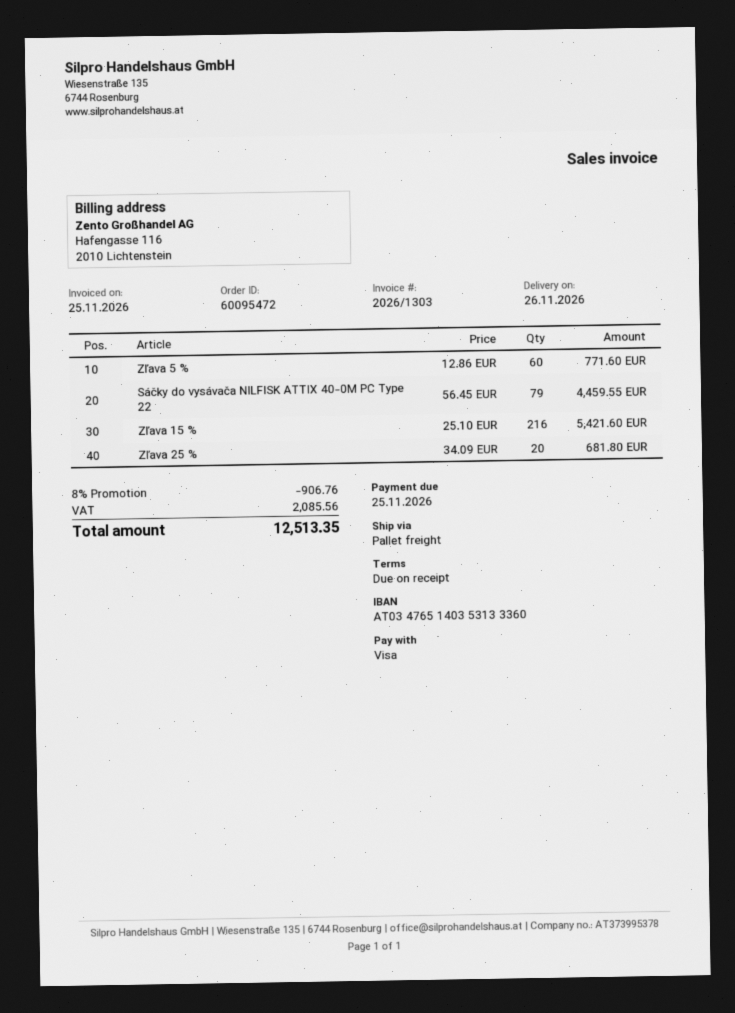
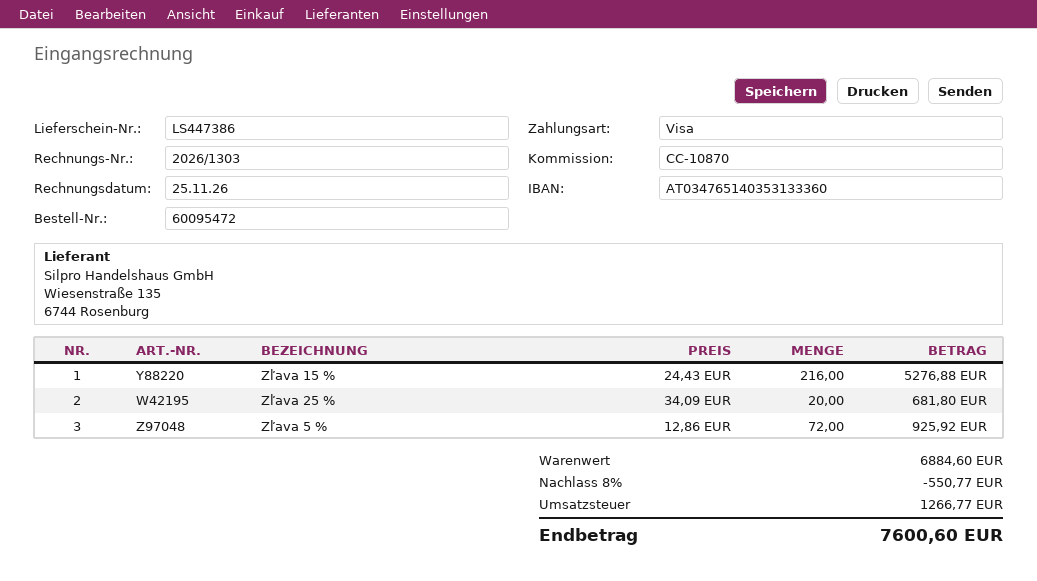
Zľava 5 %: 60 x 12.86 = 771.60 -> 72 x 12.86 = 925.92
Sáčky do vysávača NILFISK ATTIX 40-0M PC Type 22: 79 x 56.45 = 4459.55 -> none
Zľava 15 %: 216 x 25.10 = 5421.60 -> 216 x 24.43 = 5276.88
discount: 8% = 906.76 -> 8% = 550.77
tax: 2085.56 -> 1266.77
total: 12513.35 -> 7600.60

